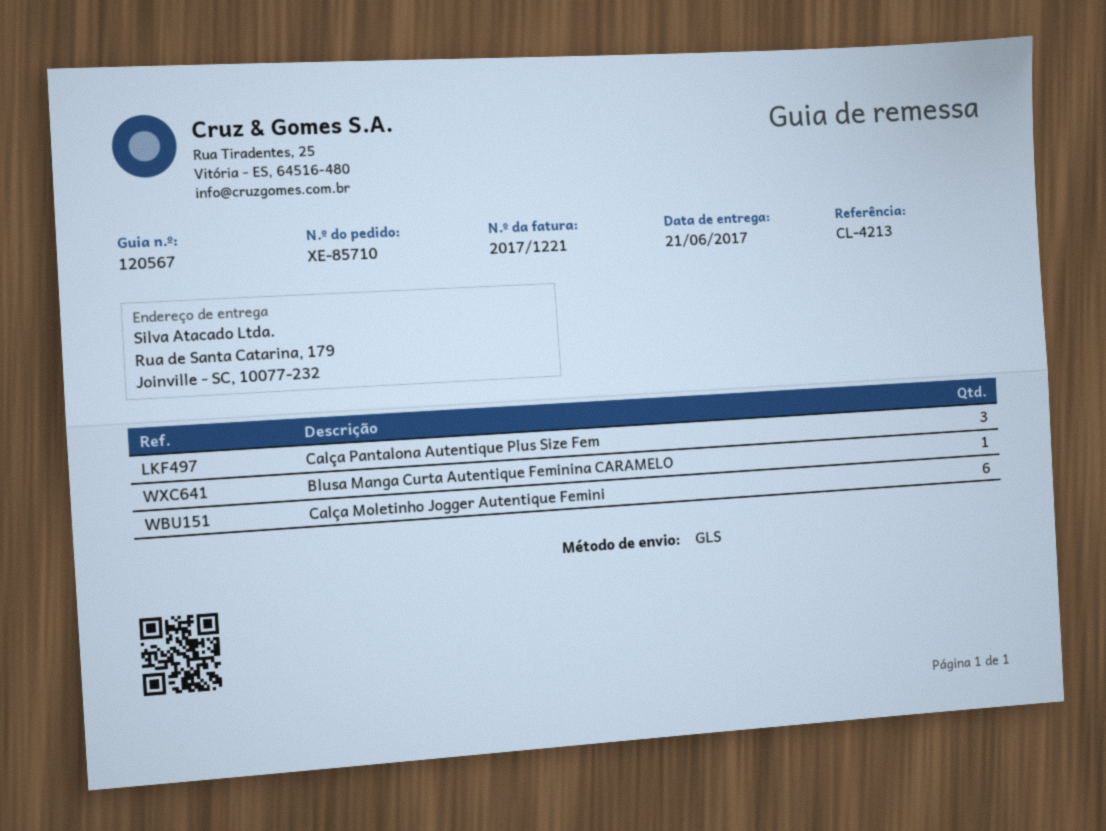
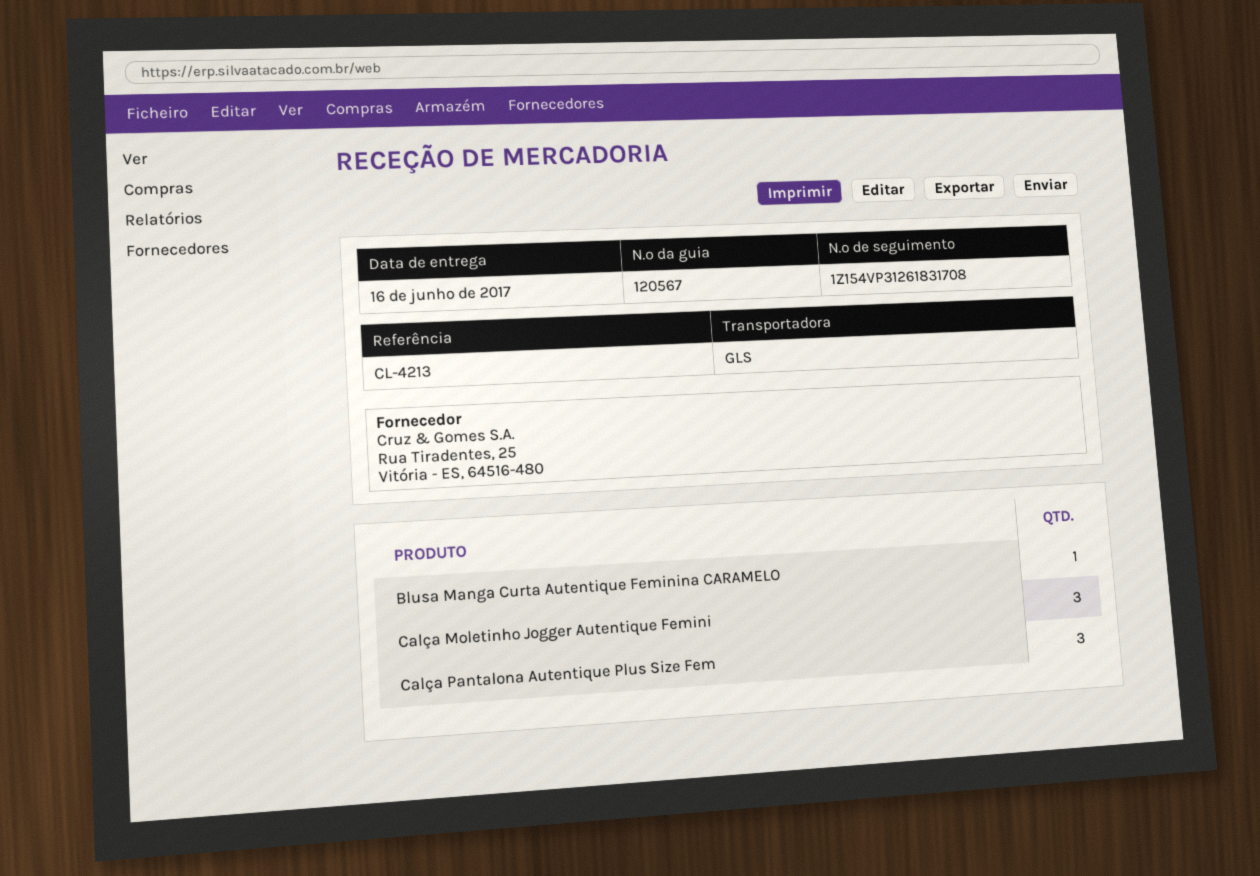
delivery date: 2017-06-21 -> 2017-06-16
Calça Moletinho Jogger Autentique Femini: 6 -> 3

